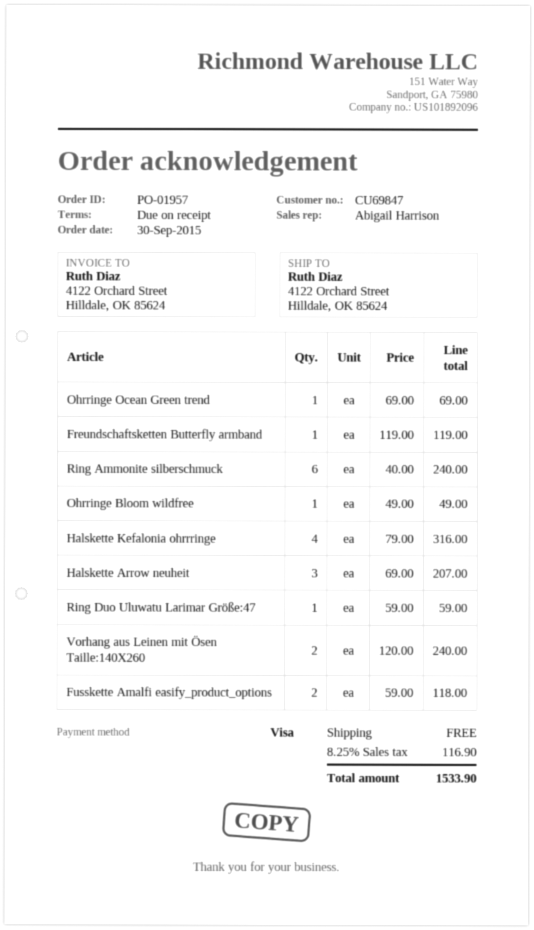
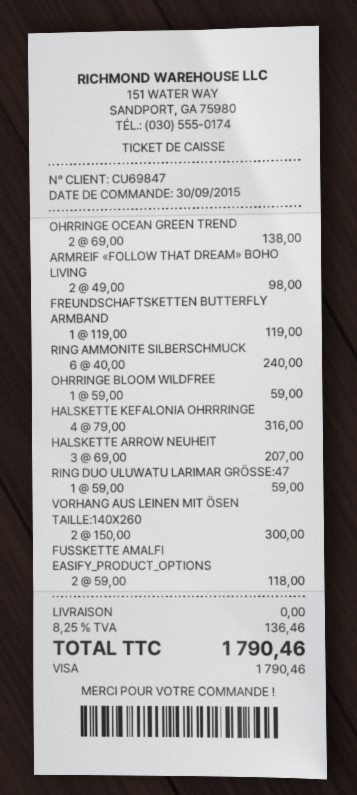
Ohrringe Ocean Green trend: 1 x 69.00 = 69.00 -> 2 x 69.00 = 138.00
Ohrringe Bloom wildfree: 1 x 49.00 = 49.00 -> 1 x 59.00 = 59.00
Vorhang aus Leinen mit Ösen Taille:140X260: 2 x 120.00 = 240.00 -> 2 x 150.00 = 300.00
ARMREIF «FOLLOW THAT DREAM» BOHO LIVING: none -> 2 x 49.00 = 98.00
tax: 8.25% = 116.90 -> 8.25% = 136.46
total: 1533.90 -> 1790.46

